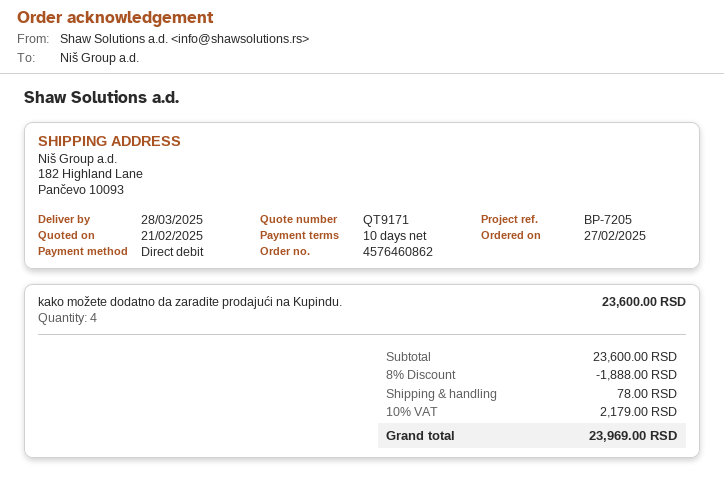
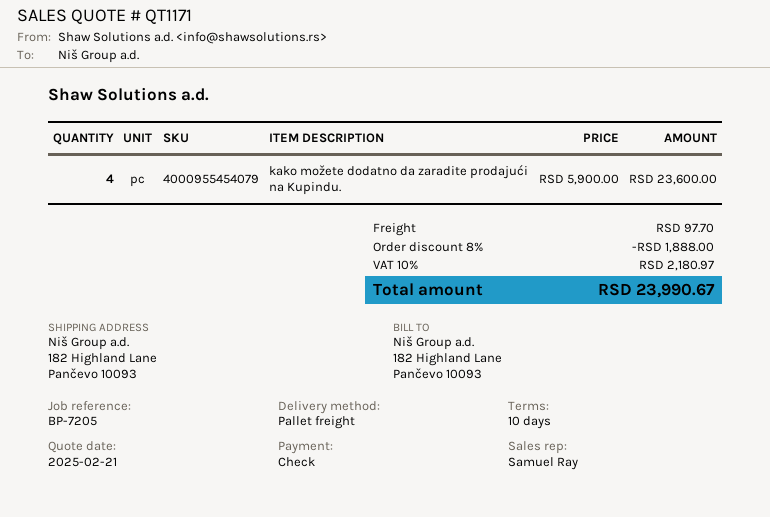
quote number: QT9171 -> QT1171
payment method: direct debit -> cheque
shipping: 78.00 -> 97.70
tax: 10% = 2179.00 -> 10% = 2180.97
total: 23969.00 -> 23990.67

